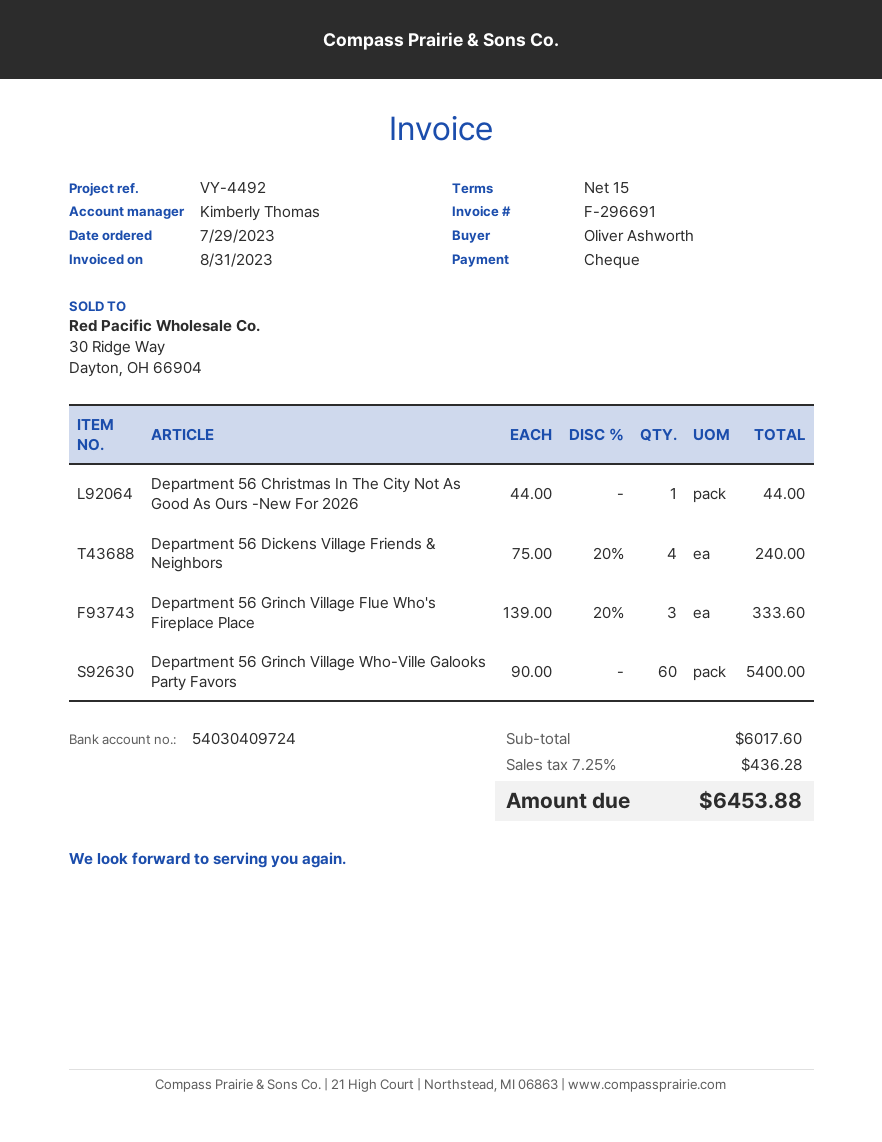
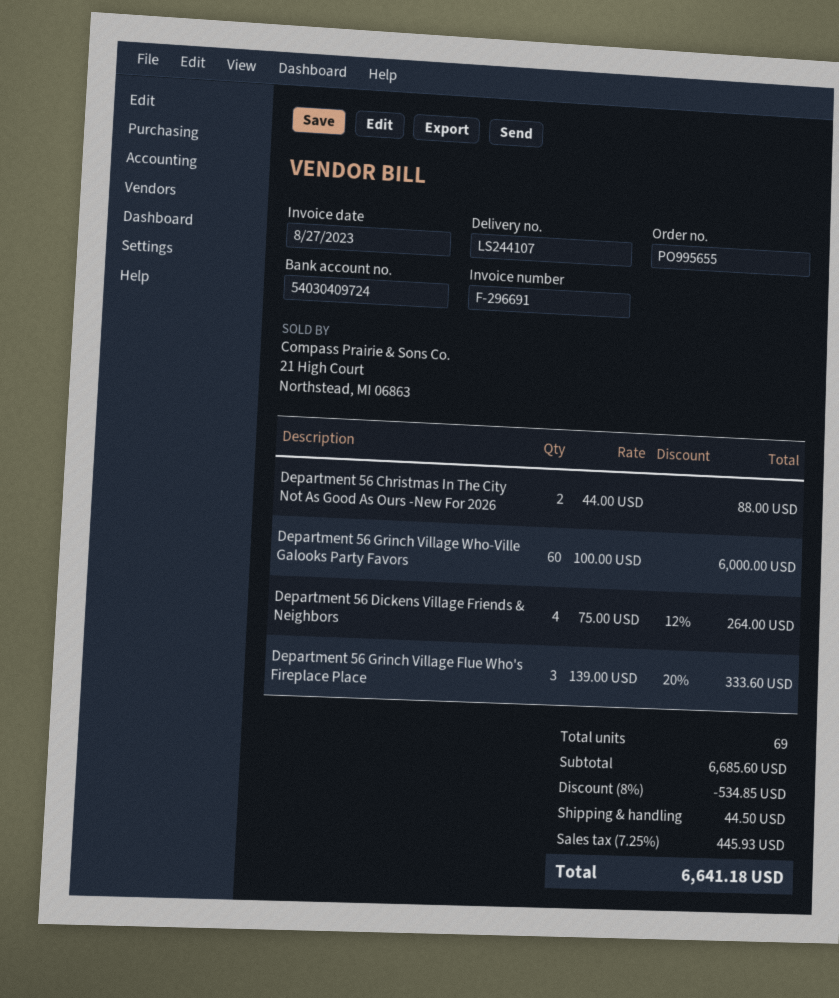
invoice date: 2023-08-31 -> 2023-08-27
Department 56 Christmas In The City Not As Good As Ours -New For 2026: 1 x 44.00 = 44.00 -> 2 x 44.00 = 88.00
Department 56 Dickens Village Friends & Neighbors: 4 x 75.00 - 20% = 240.00 -> 4 x 75.00 - 12% = 264.00
Department 56 Grinch Village Who-Ville Galooks Party Favors: 60 x 90.00 = 5400.00 -> 60 x 100.00 = 6000.00
subtotal: 6017.60 -> 6685.60
discount: none -> 8% = 534.85
shipping: none -> 44.50
tax: 7.25% = 436.28 -> 7.25% = 445.93
total: 6453.88 -> 6641.18

